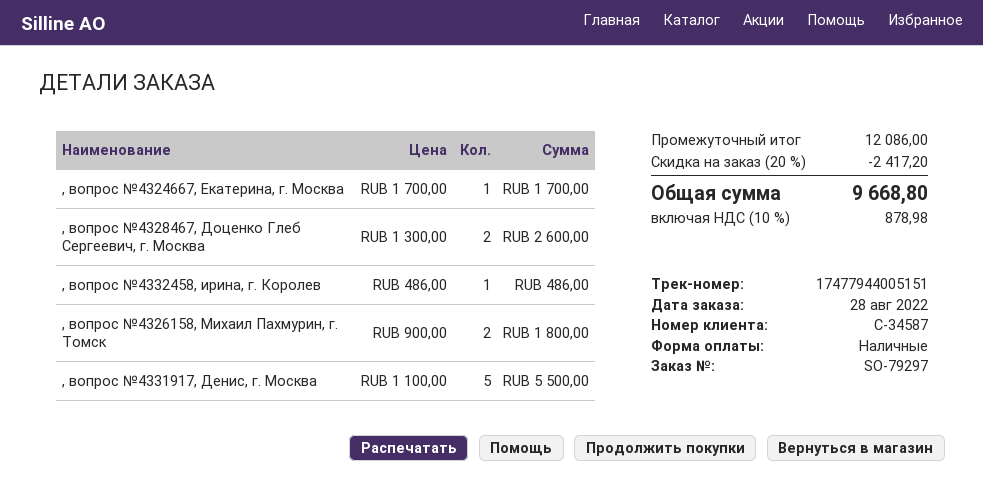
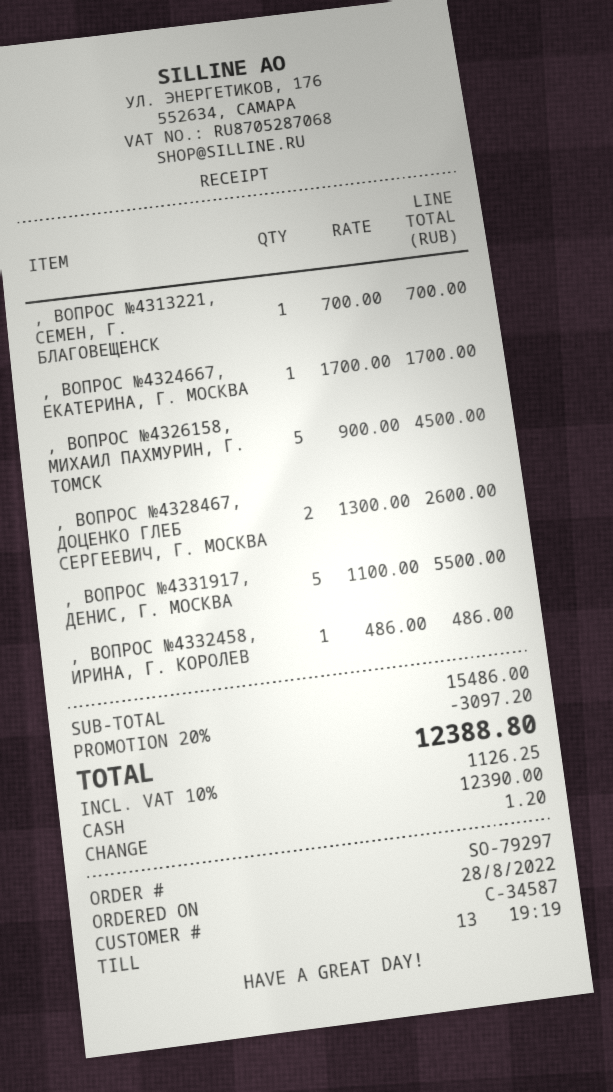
, вопрос №4326158, Михаил Пахмурин, г. Томск: 2 x 900.00 = 1800.00 -> 5 x 900.00 = 4500.00
, ВОПРОС №4313221, СЕМЕН, Г. БЛАГОВЕЩЕНСК: none -> 1 x 700.00 = 700.00
subtotal: 12086.00 -> 15486.00
discount: 20% = 2417.20 -> 20% = 3097.20
tax: 10% = 878.98 -> 10% = 1126.25
total: 9668.80 -> 12388.80

